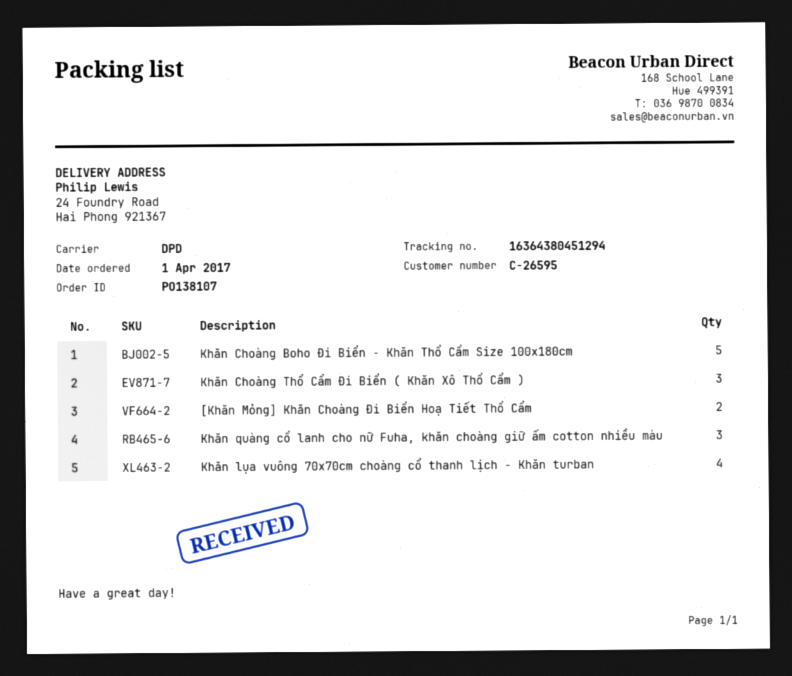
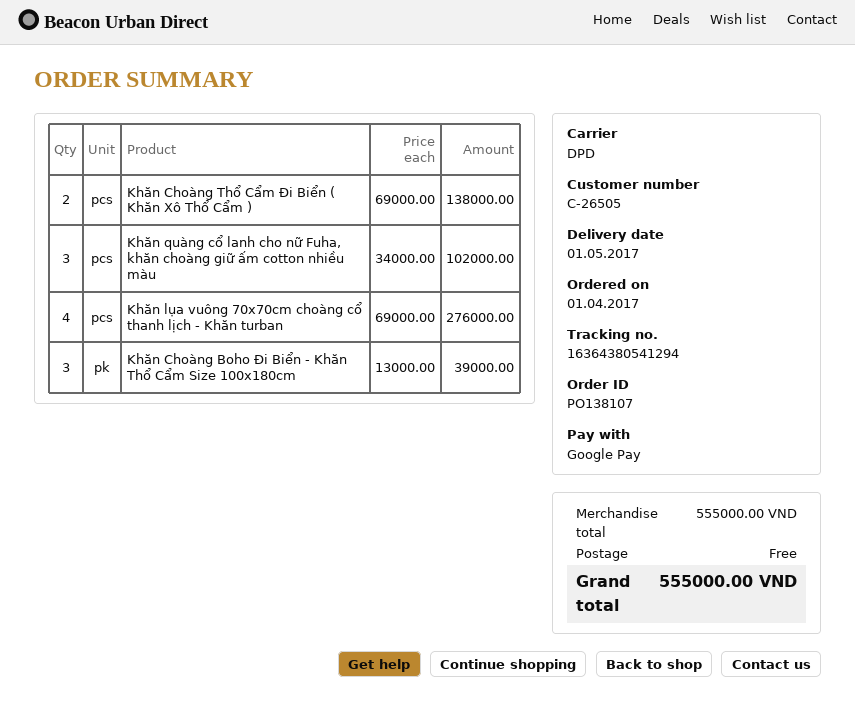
customer number: C-26595 -> C-26505
tracking number: 16364380451294 -> 16364380541294
Khăn Choàng Boho Đi Biển - Khăn Thổ Cẩm Size 100x180cm: 5 -> 3
Khăn Choàng Thổ Cẩm Đi Biển ( Khăn Xô Thổ Cẩm ): 3 -> 2
[Khăn Mỏng] Khăn Choàng Đi Biển Hoạ Tiết Thổ Cẩm: 2 -> none

